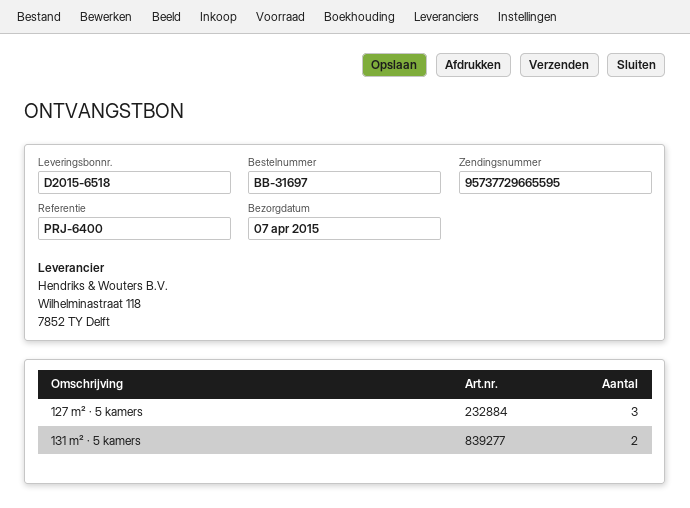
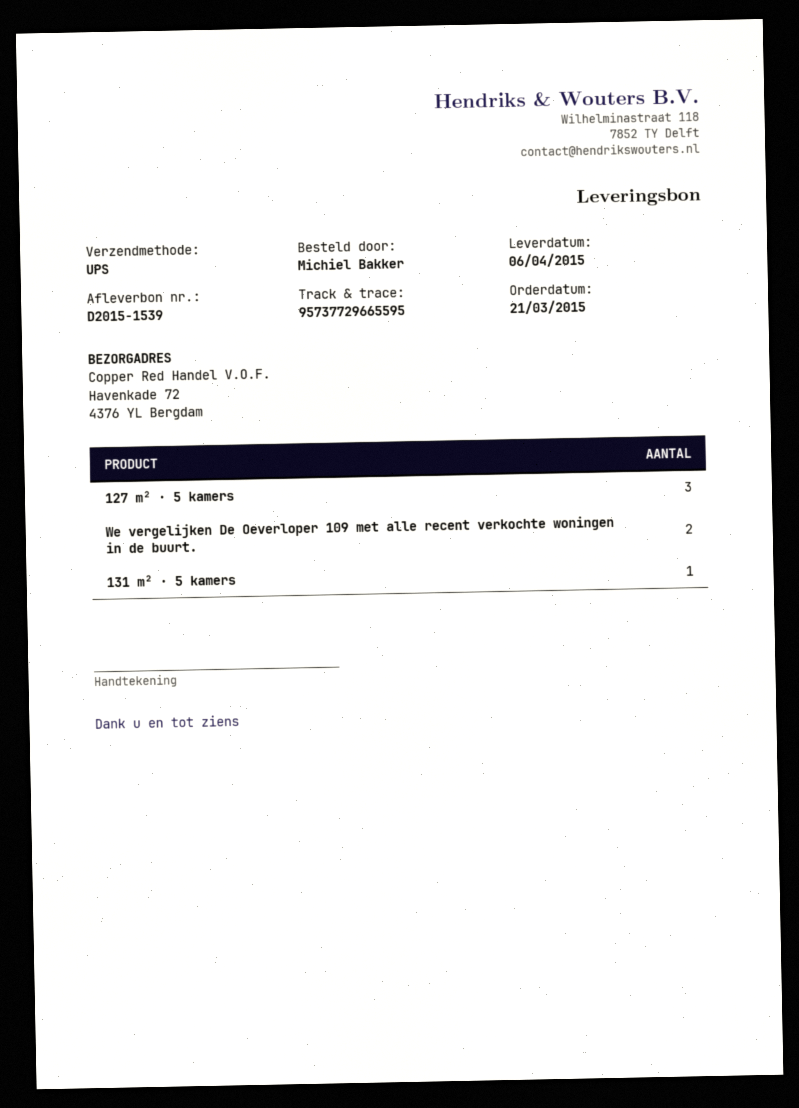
delivery note number: D2015-6518 -> D2015-1539
delivery date: 2015-04-07 -> 2015-04-06
131 m² · 5 kamers: 2 -> 1
We vergelijken De Oeverloper 109 met alle recent verkochte woningen in de buurt.: none -> 2

